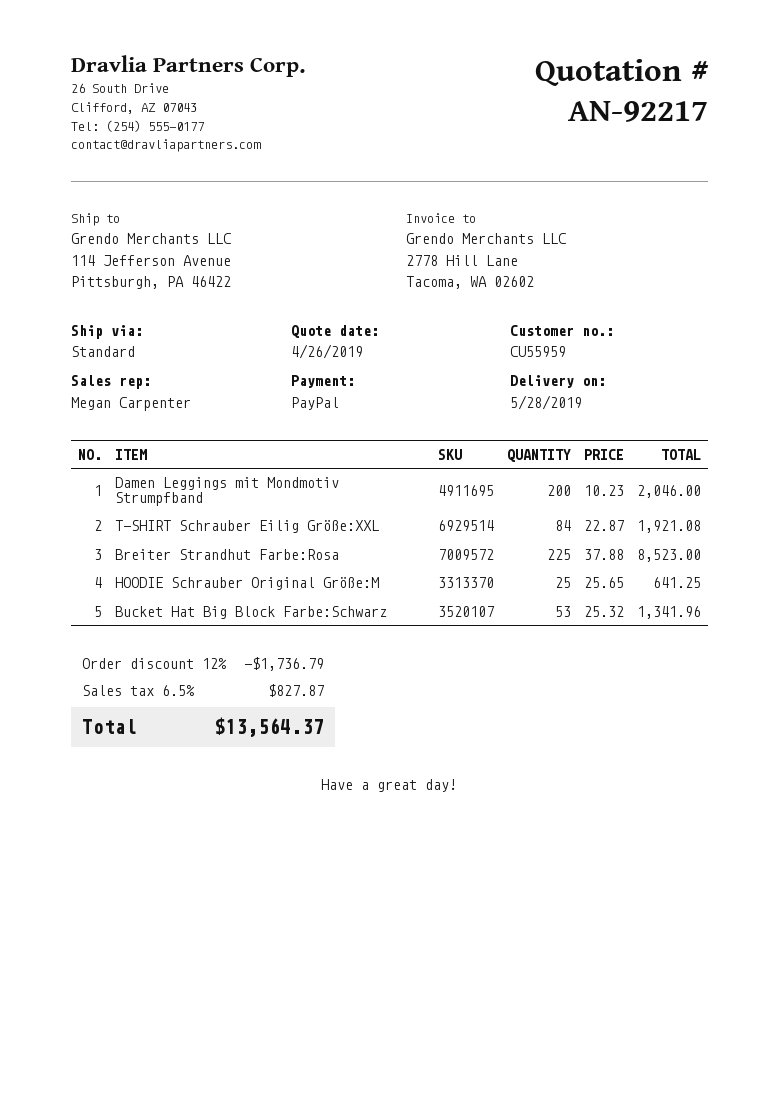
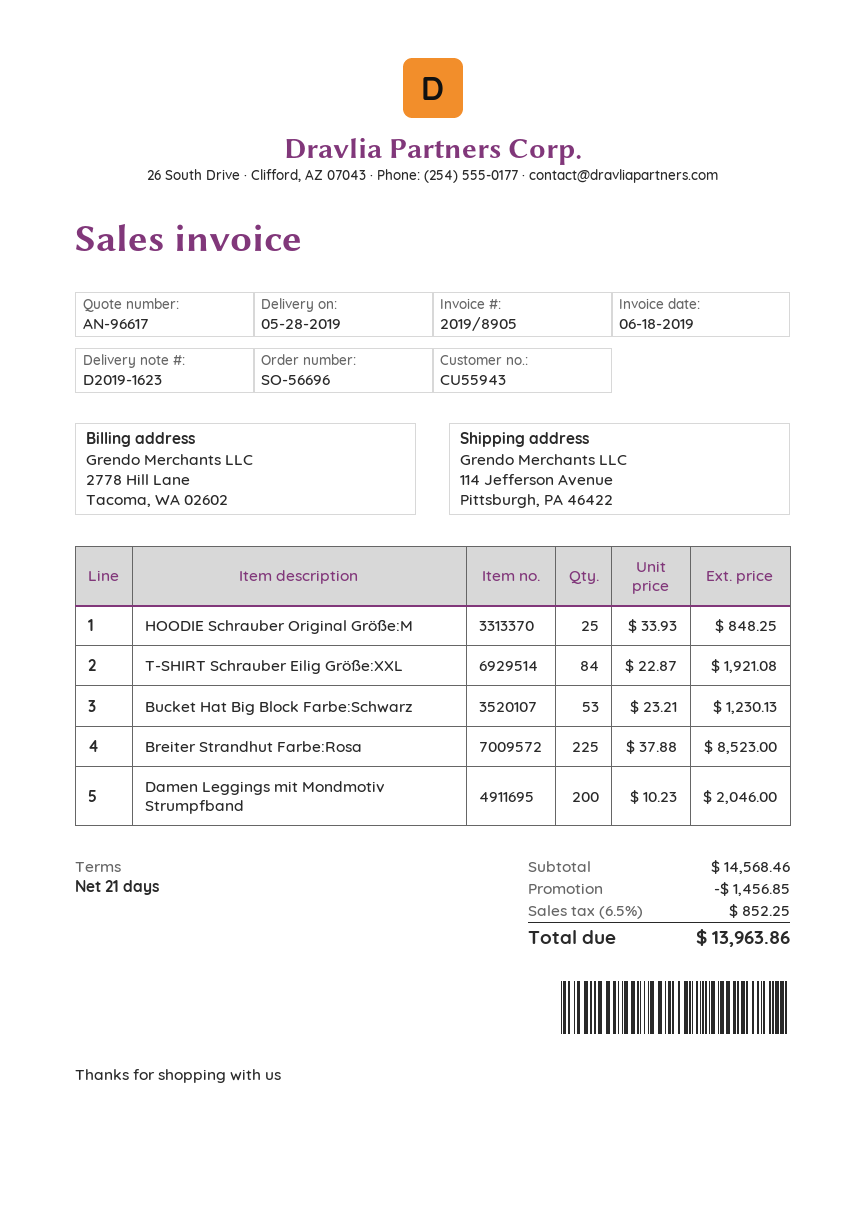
quote number: AN-92217 -> AN-96617
customer number: CU55959 -> CU55943
HOODIE Schrauber Original Größe:M: 25 x 25.65 = 641.25 -> 25 x 33.93 = 848.25
Bucket Hat Big Block Farbe:Schwarz: 53 x 25.32 = 1341.96 -> 53 x 23.21 = 1230.13
discount: 1736.79 -> 1456.85
tax: 6.5% = 827.87 -> 6.5% = 852.25
total: 13564.37 -> 13963.86

